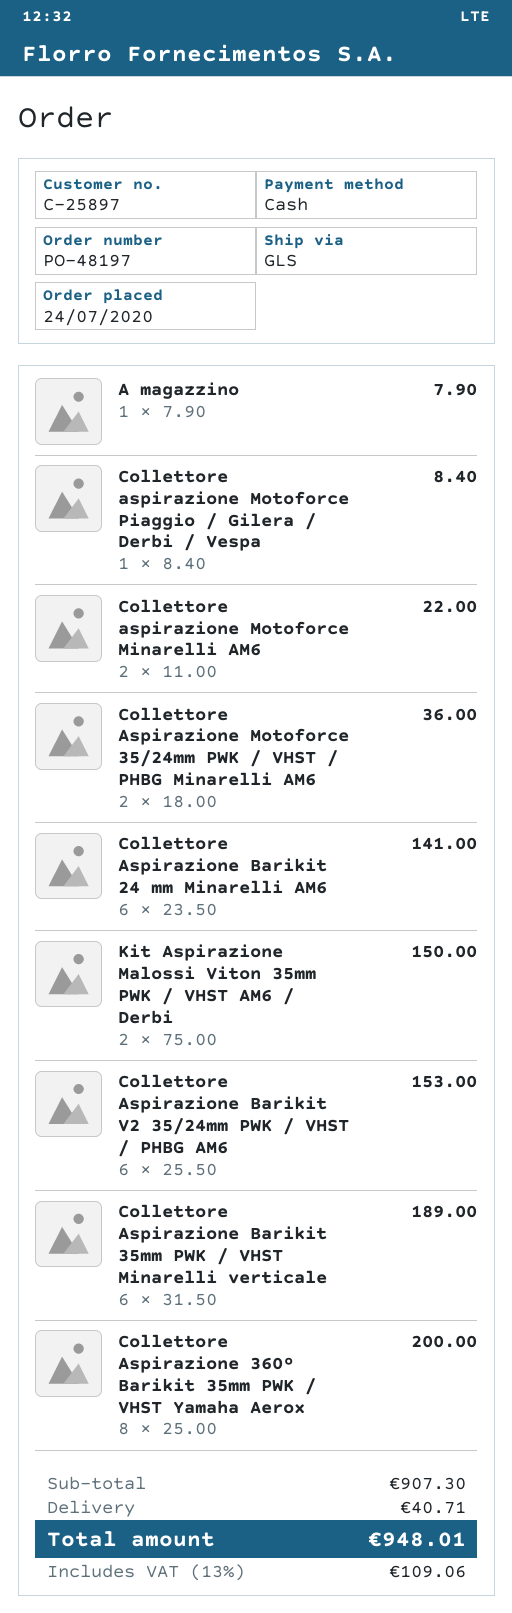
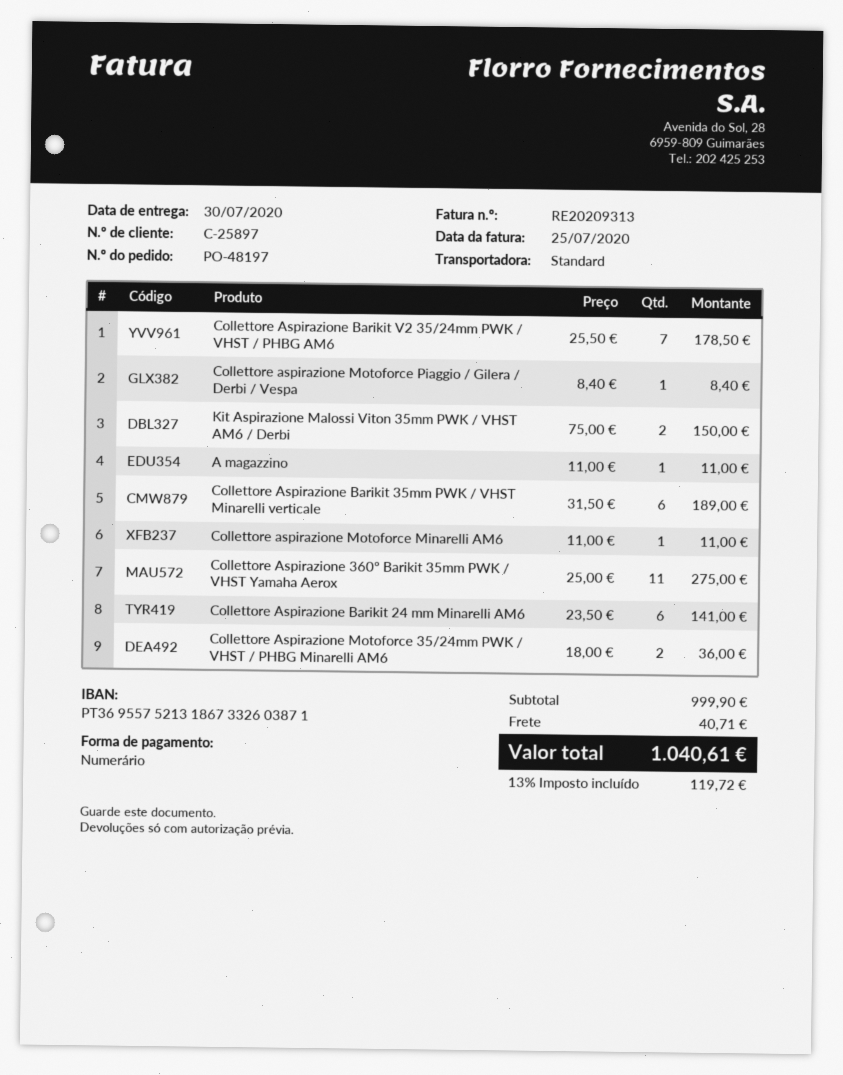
shipping method: GLS -> standard
A magazzino: 1 x 7.90 = 7.90 -> 1 x 11.00 = 11.00
Collettore aspirazione Motoforce Minarelli AM6: 2 x 11.00 = 22.00 -> 1 x 11.00 = 11.00
Collettore Aspirazione Barikit V2 35/24mm PWK / VHST / PHBG AM6: 6 x 25.50 = 153.00 -> 7 x 25.50 = 178.50
Collettore Aspirazione 360º Barikit 35mm PWK / VHST Yamaha Aerox: 8 x 25.00 = 200.00 -> 11 x 25.00 = 275.00
subtotal: 907.30 -> 999.90
tax: 13% = 109.06 -> 13% = 119.72
total: 948.01 -> 1040.61

